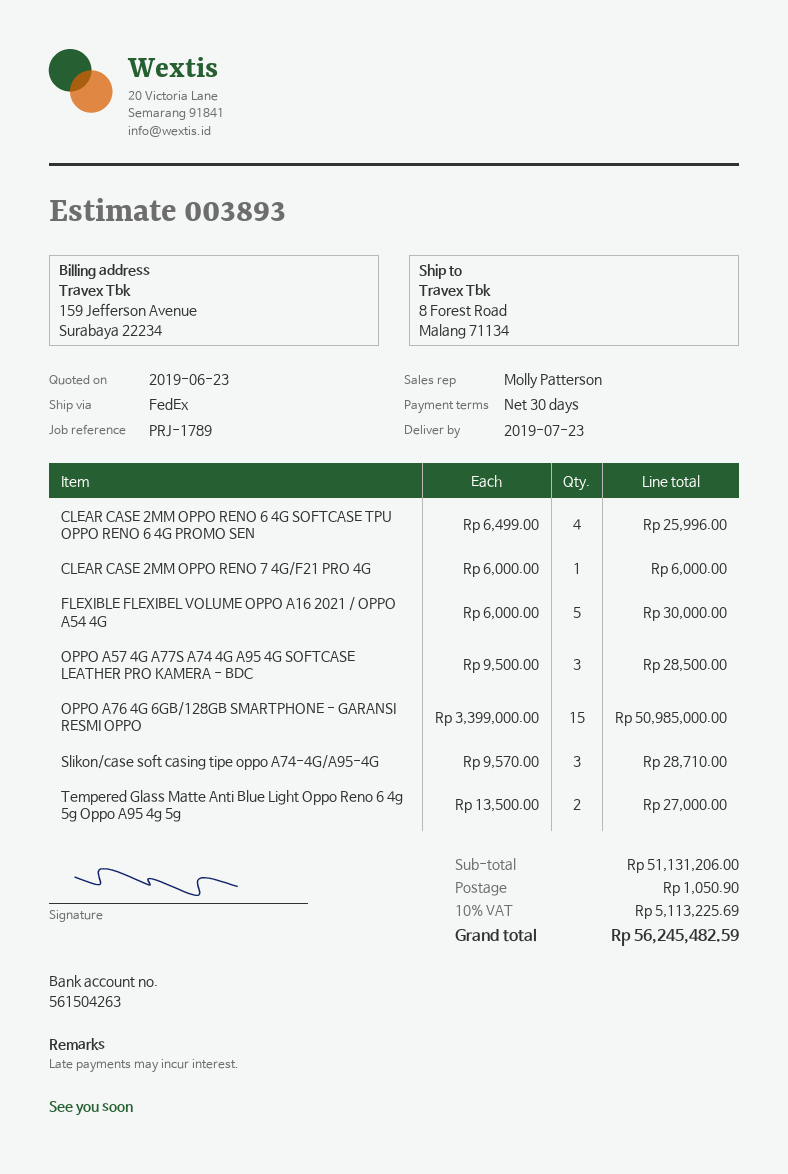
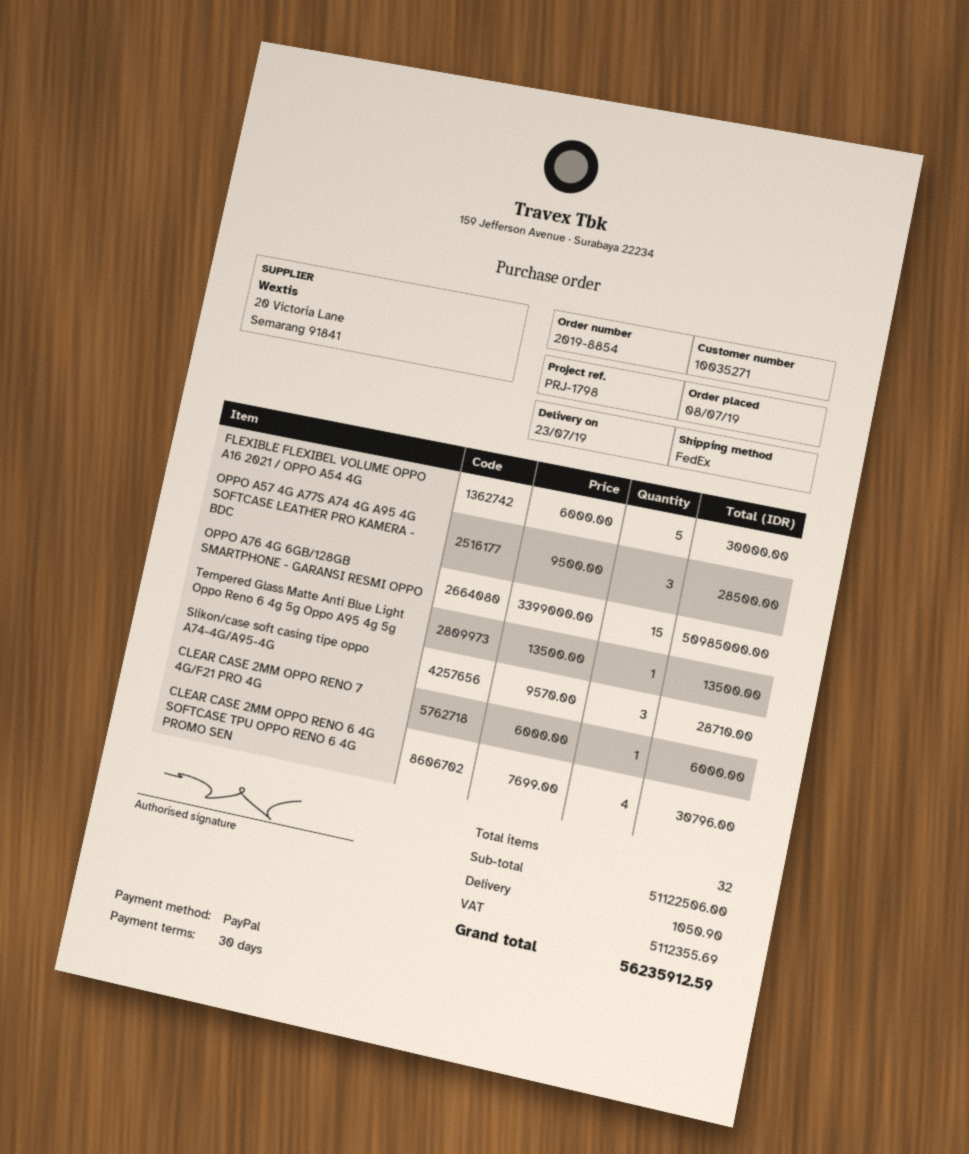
reference: PRJ-1789 -> PRJ-1798
CLEAR CASE 2MM OPPO RENO 6 4G SOFTCASE TPU OPPO RENO 6 4G PROMO SEN: 4 x 6499.00 = 25996.00 -> 4 x 7699.00 = 30796.00
Tempered Glass Matte Anti Blue Light Oppo Reno 6 4g 5g Oppo A95 4g 5g: 2 x 13500.00 = 27000.00 -> 1 x 13500.00 = 13500.00
subtotal: 51131206.00 -> 51122506.00
tax: 5113225.69 -> 5112355.69
total: 56245482.59 -> 56235912.59

